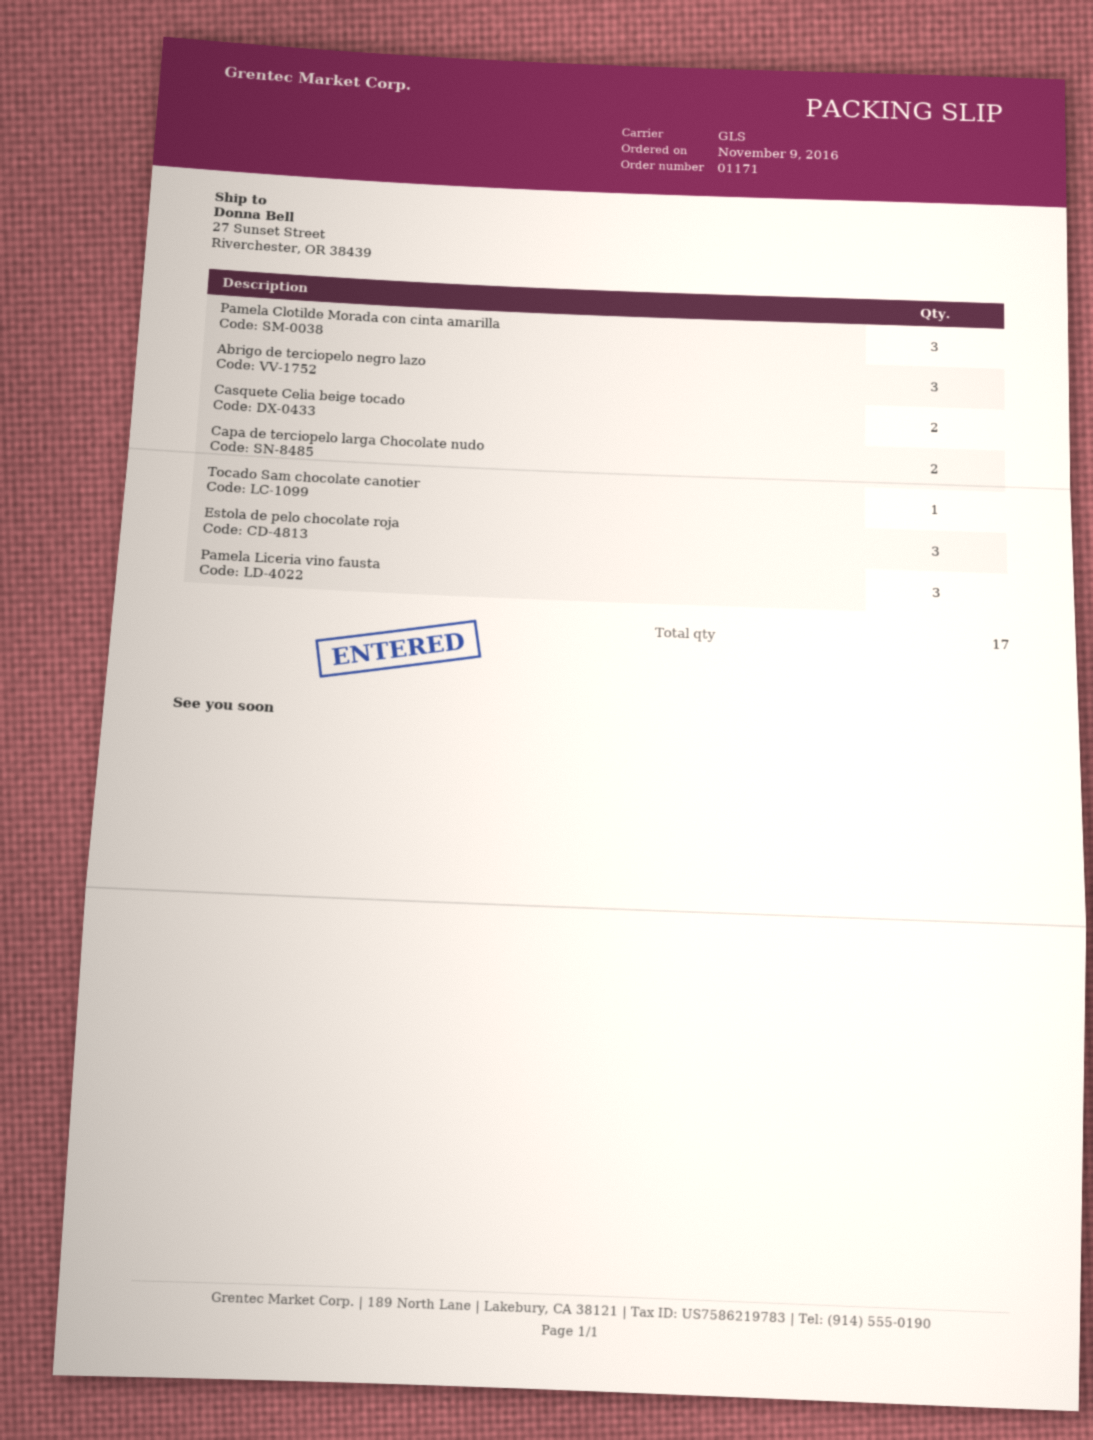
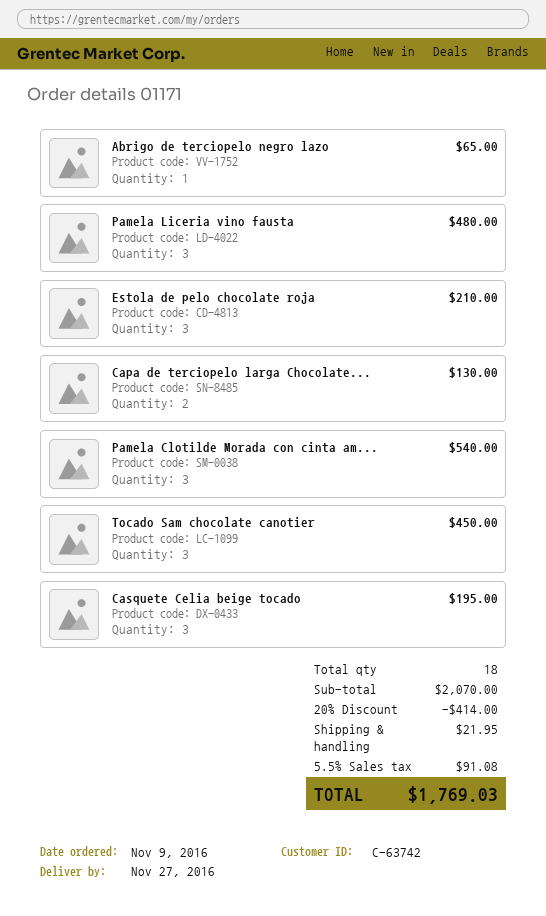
Abrigo de terciopelo negro lazo: 3 -> 1
Casquete Celia beige tocado: 2 -> 3
Tocado Sam chocolate canotier: 1 -> 3
total quantity: 17 -> 18

